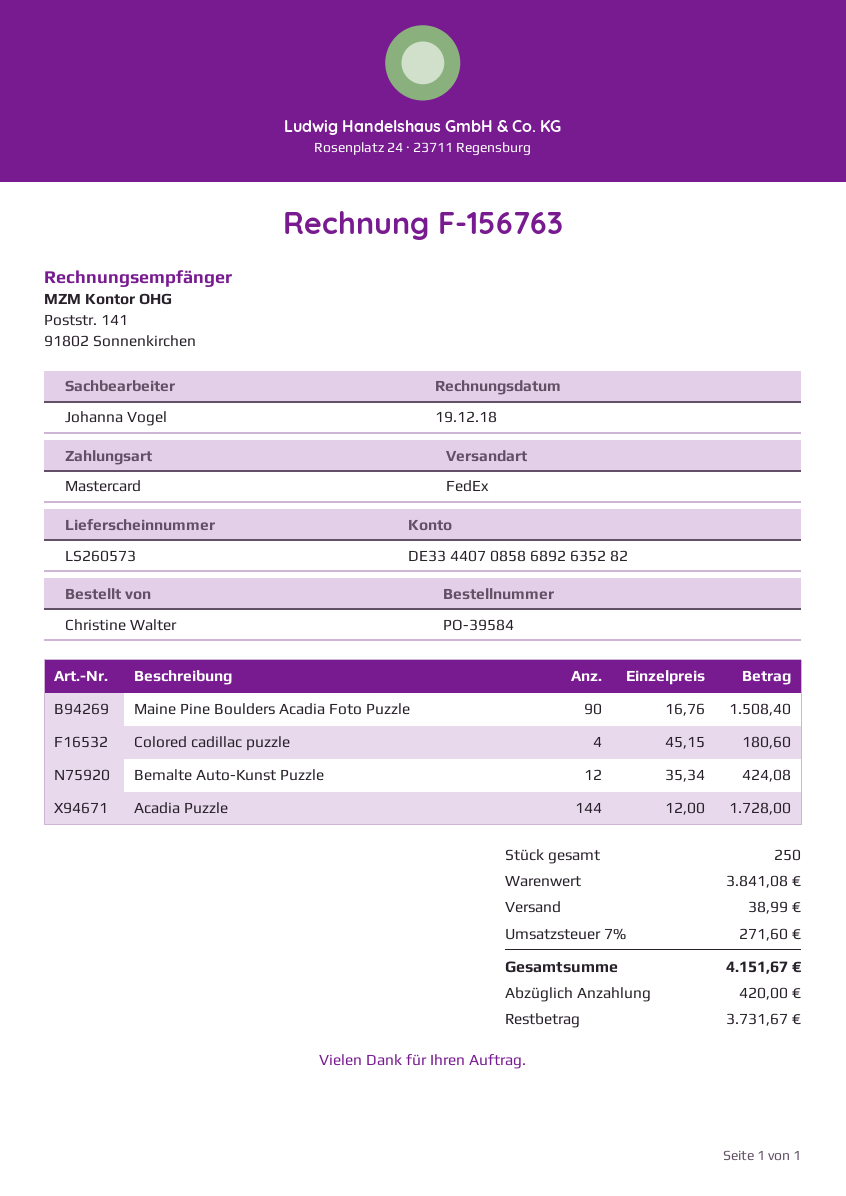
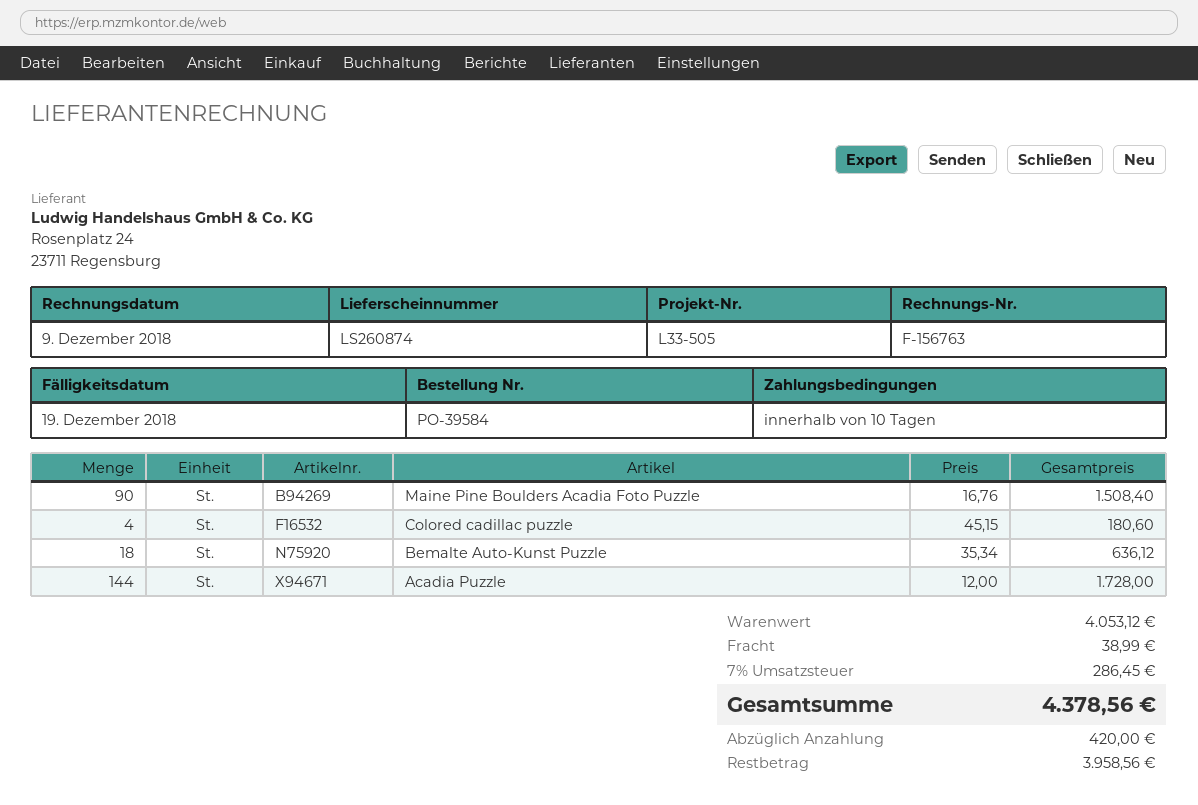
delivery note number: LS260573 -> LS260874
invoice date: 2018-12-19 -> 2018-12-09
Bemalte Auto-Kunst Puzzle: 12 x 35.34 = 424.08 -> 18 x 35.34 = 636.12
subtotal: 3841.08 -> 4053.12
tax: 7% = 271.60 -> 7% = 286.45
total: 4151.67 -> 4378.56
balance: 3731.67 -> 3958.56

